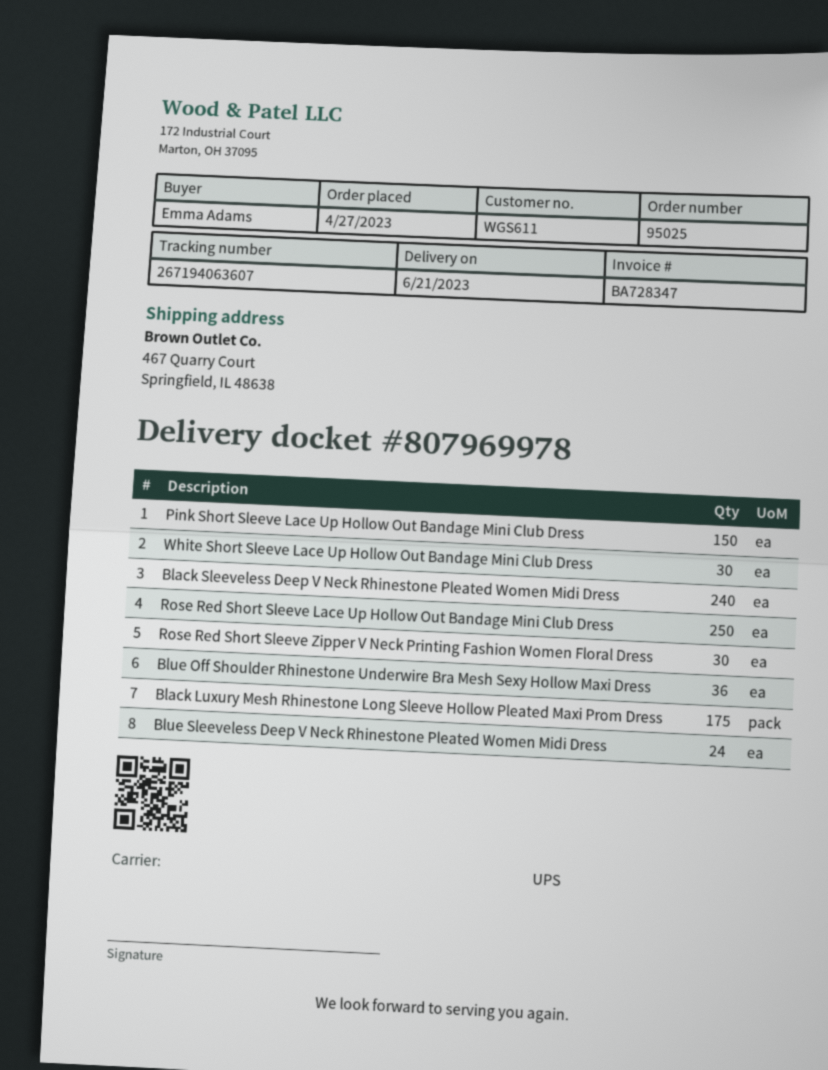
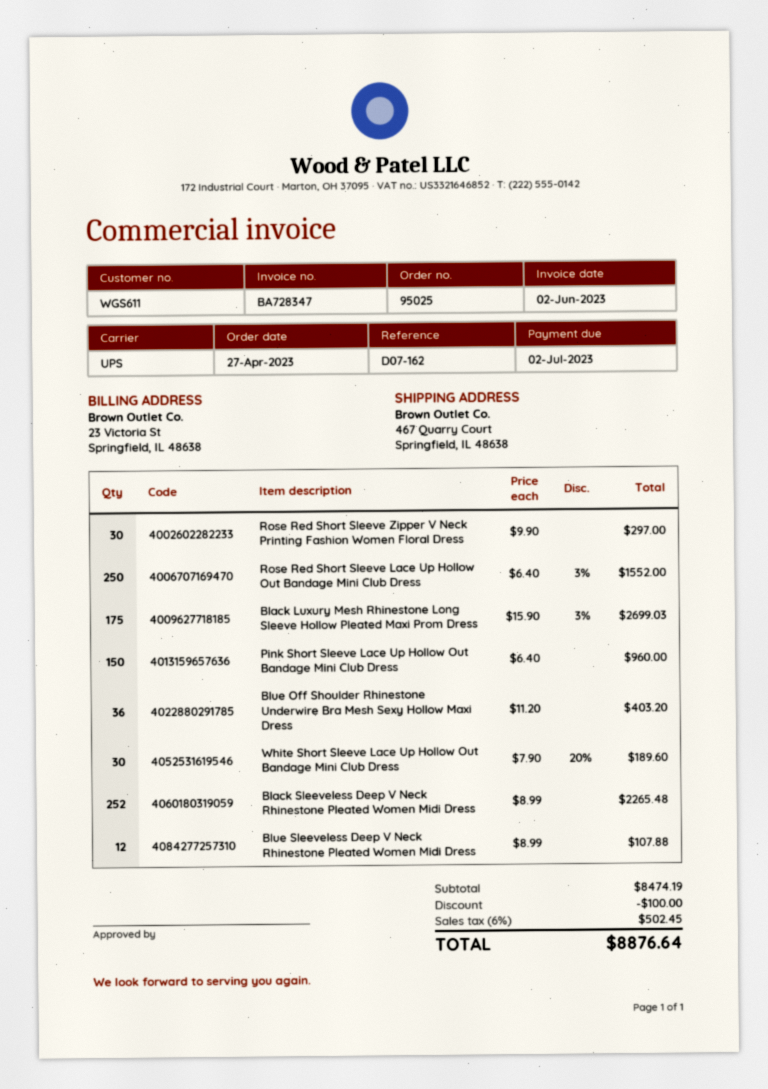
Black Sleeveless Deep V Neck Rhinestone Pleated Women Midi Dress: 240 -> 252
Blue Sleeveless Deep V Neck Rhinestone Pleated Women Midi Dress: 24 -> 12

